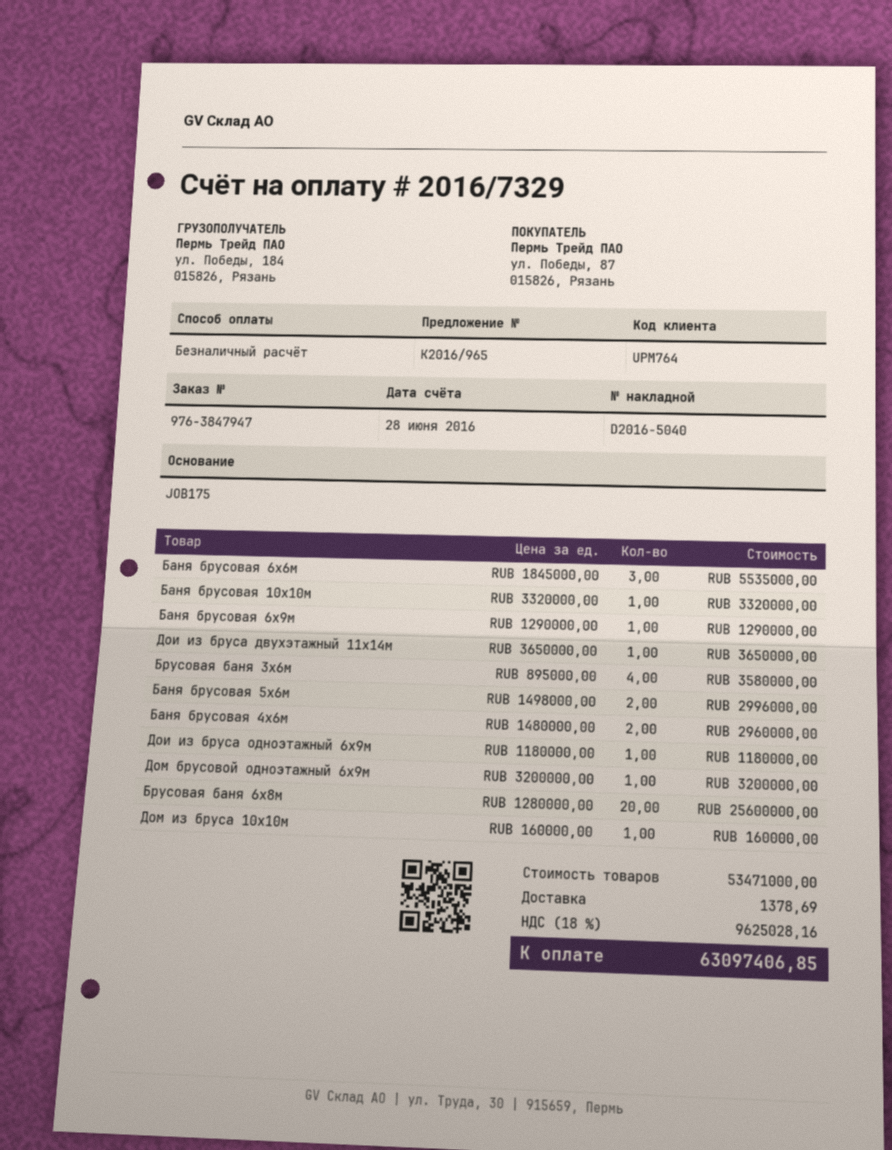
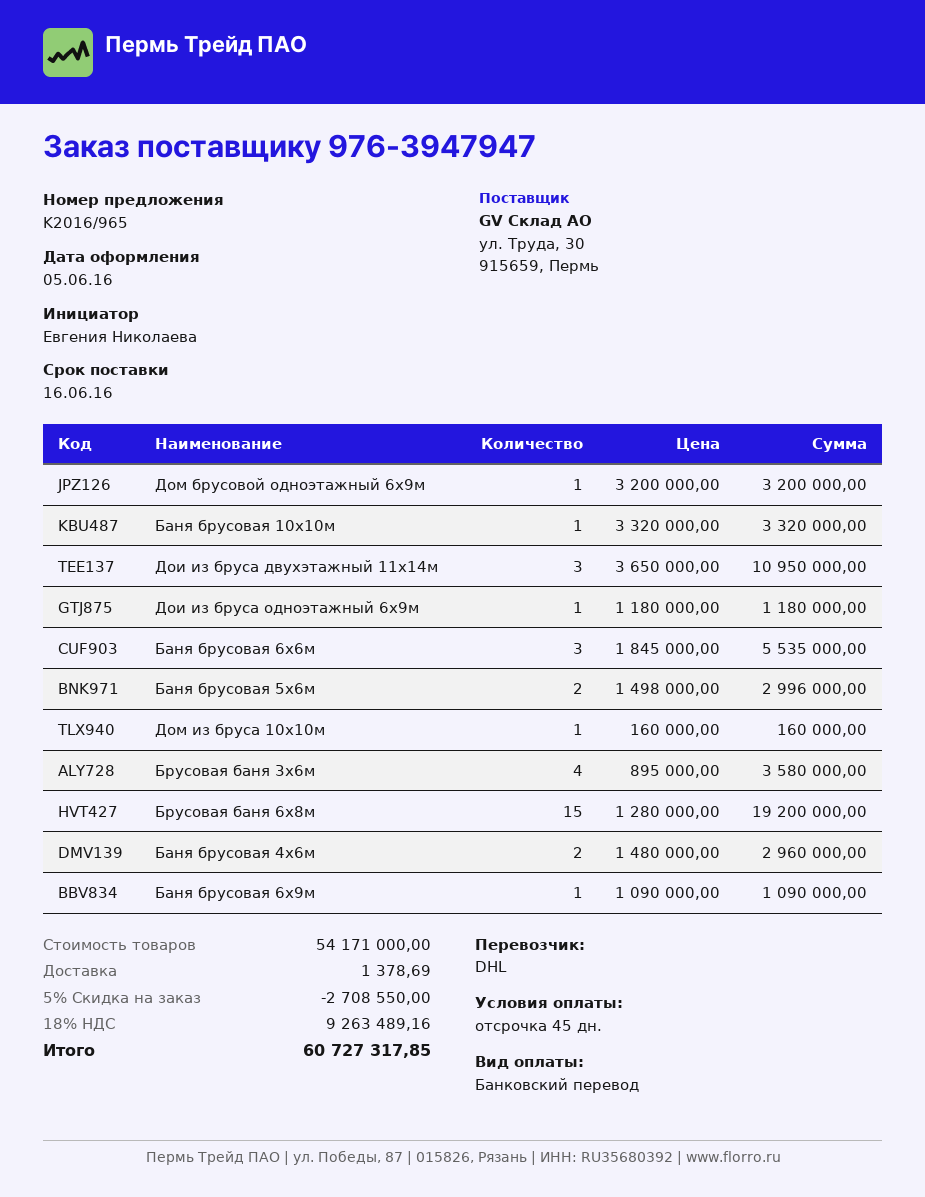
order number: 976-3847947 -> 976-3947947
Баня брусовая 6х9м: 1 x 1290000.00 = 1290000.00 -> 1 x 1090000.00 = 1090000.00
Дои из бруса двухэтажный 11х14м: 1 x 3650000.00 = 3650000.00 -> 3 x 3650000.00 = 10950000.00
Брусовая баня 6х8м: 20 x 1280000.00 = 25600000.00 -> 15 x 1280000.00 = 19200000.00
subtotal: 53471000.00 -> 54171000.00
discount: none -> 5% = 2708550.00
tax: 18% = 9625028.16 -> 18% = 9263489.16
total: 63097406.85 -> 60727317.85

